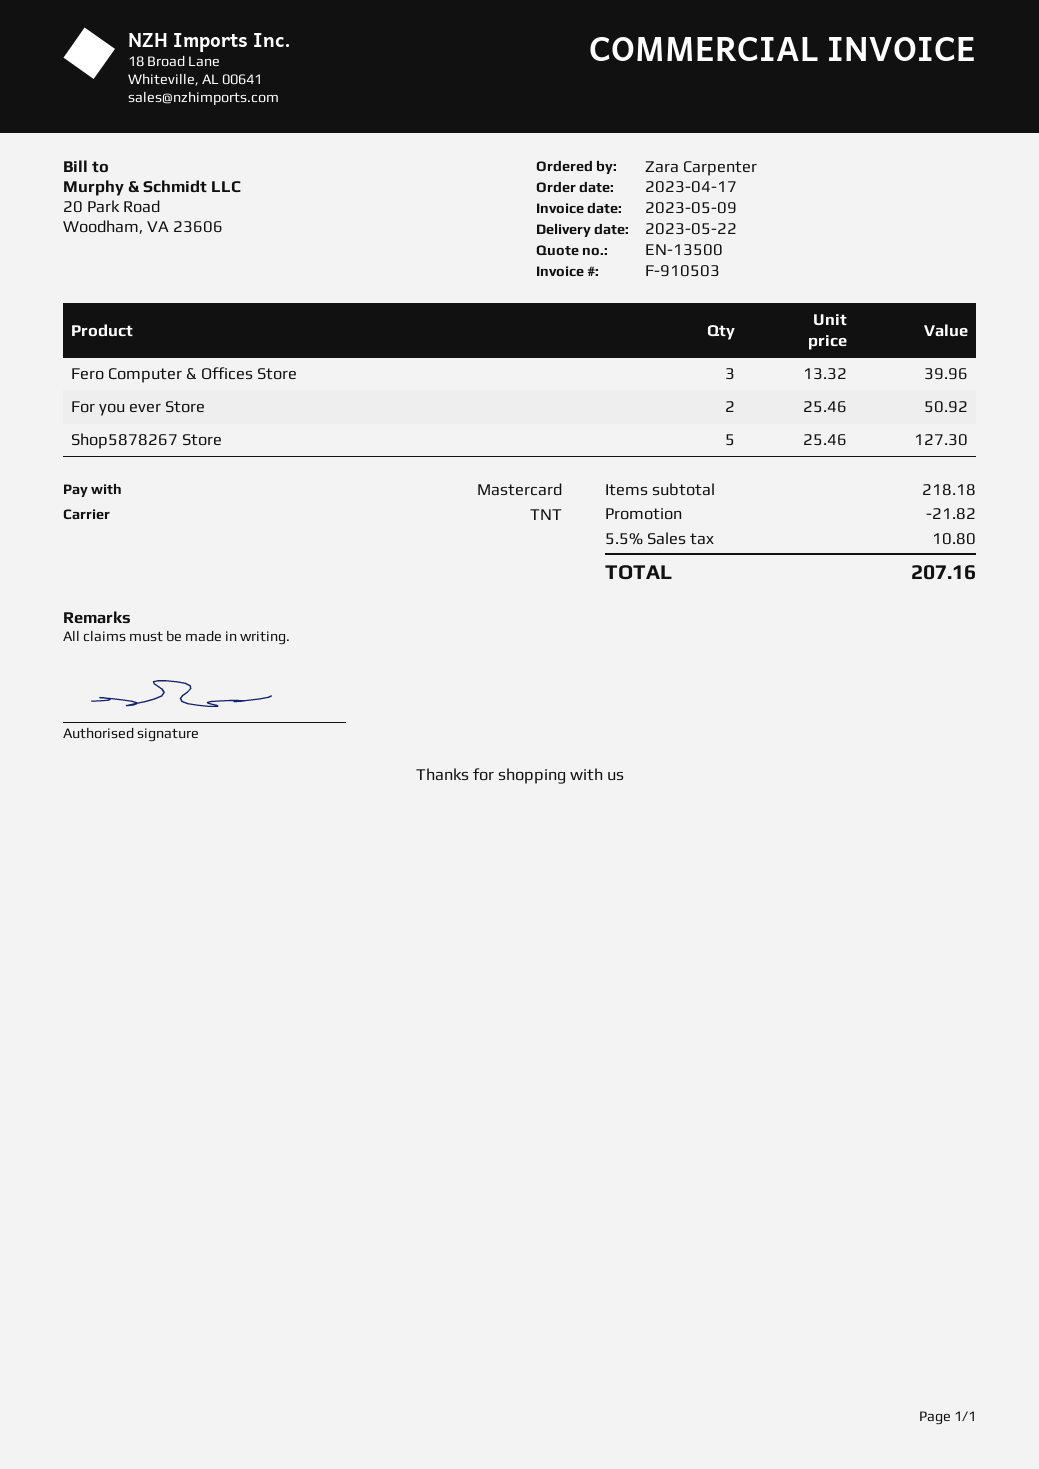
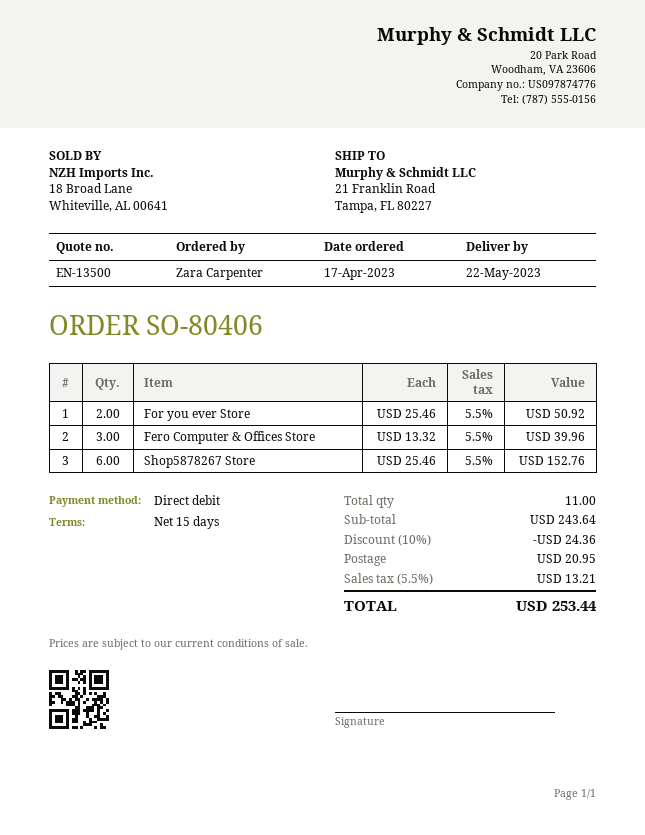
payment method: Mastercard -> direct debit
Shop5878267 Store: 5 x 25.46 = 127.30 -> 6 x 25.46 = 152.76
subtotal: 218.18 -> 243.64
discount: 21.82 -> 24.36
shipping: none -> 20.95
tax: 5.5% = 10.80 -> 5.5% = 13.21
total: 207.16 -> 253.44

